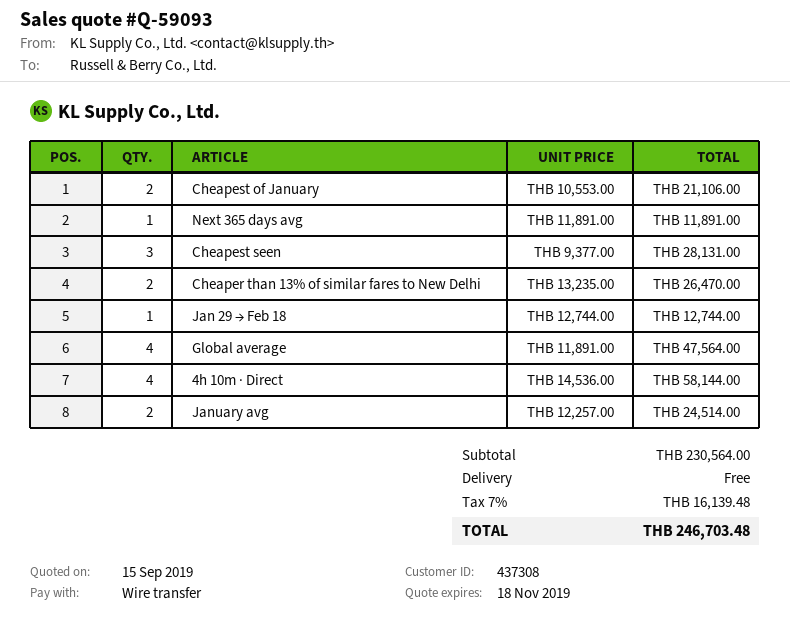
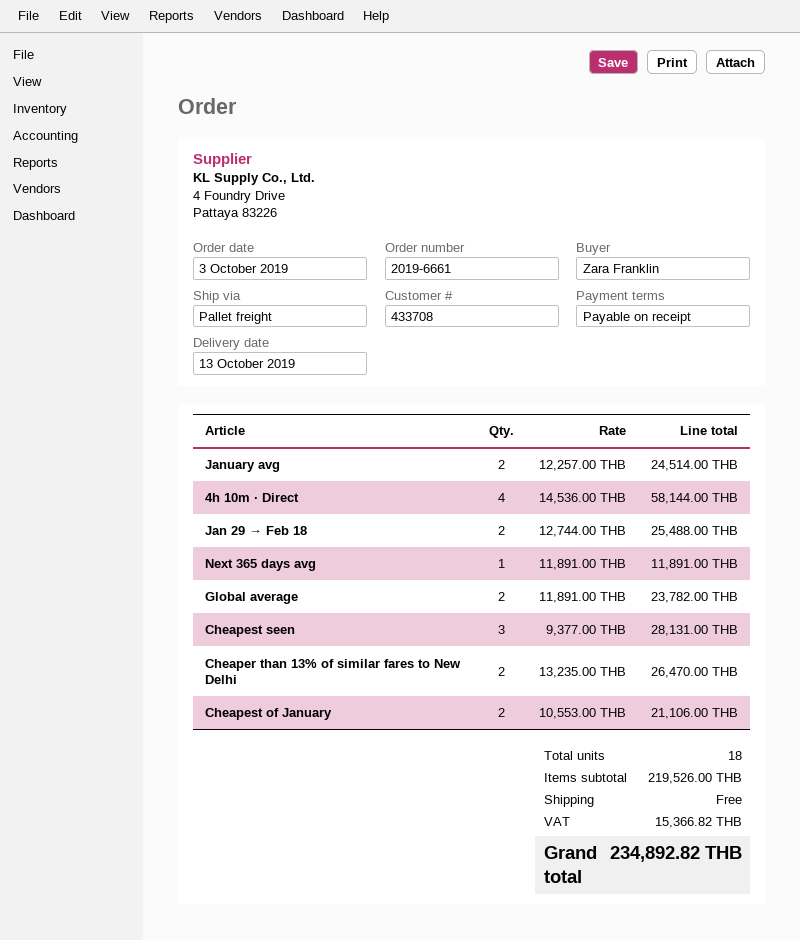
customer number: 437308 -> 433708
Jan 29 → Feb 18: 1 x 12744.00 = 12744.00 -> 2 x 12744.00 = 25488.00
Global average: 4 x 11891.00 = 47564.00 -> 2 x 11891.00 = 23782.00
subtotal: 230564.00 -> 219526.00
tax: 16139.48 -> 15366.82
total: 246703.48 -> 234892.82

